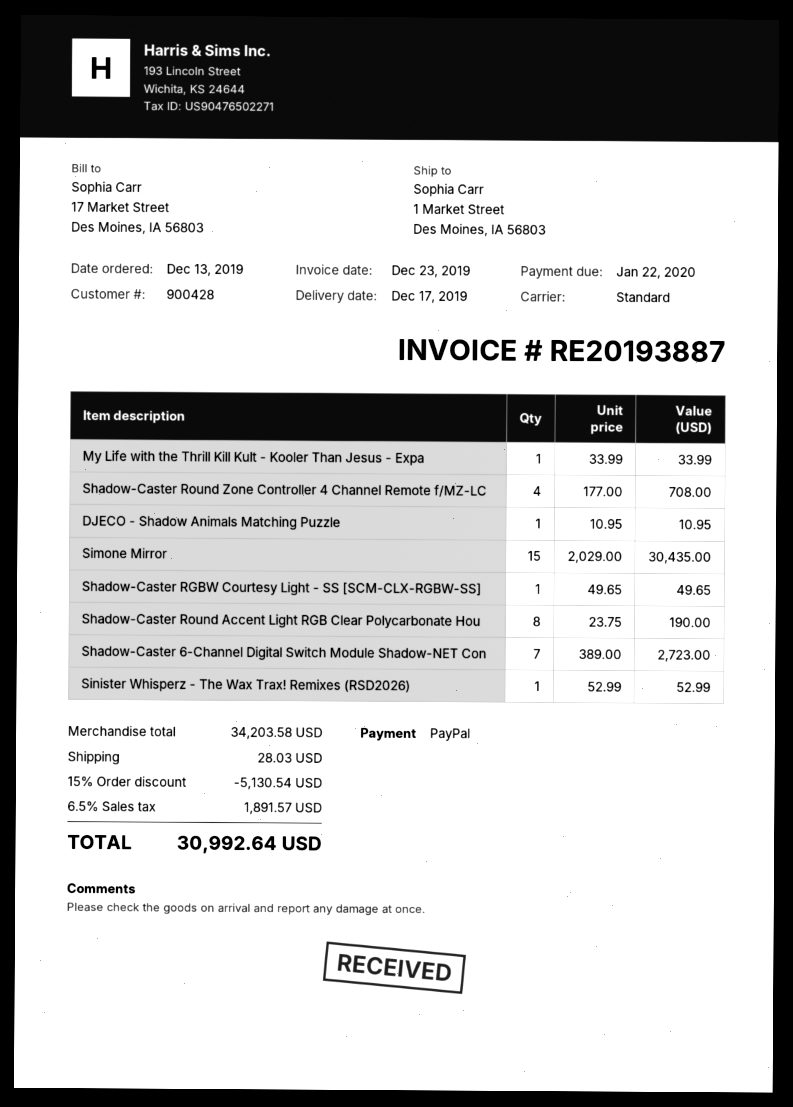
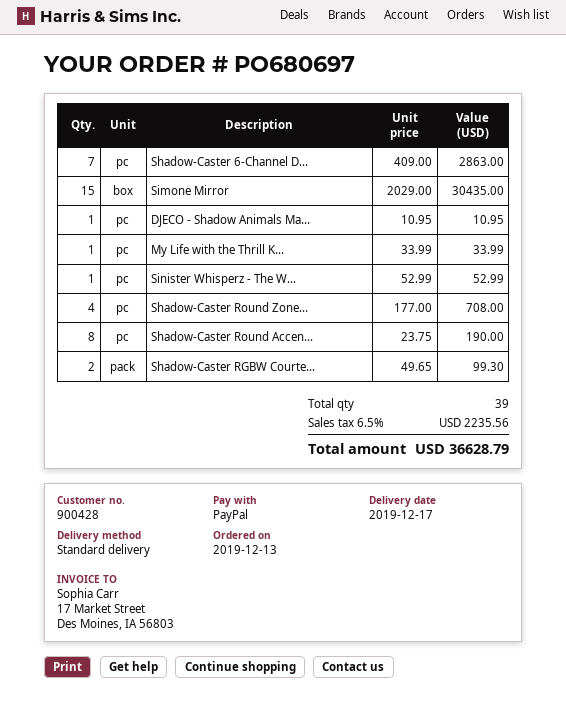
Shadow-Caster RGBW Courtesy Light - SS [SCM-CLX-RGBW-SS]: 1 x 49.65 = 49.65 -> 2 x 49.65 = 99.30
Shadow-Caster 6-Channel Digital Switch Module Shadow-NET Con: 7 x 389.00 = 2723.00 -> 7 x 409.00 = 2863.00
discount: 15% = 5130.54 -> none
shipping: 28.03 -> none
tax: 6.5% = 1891.57 -> 6.5% = 2235.56
total: 30992.64 -> 36628.79

